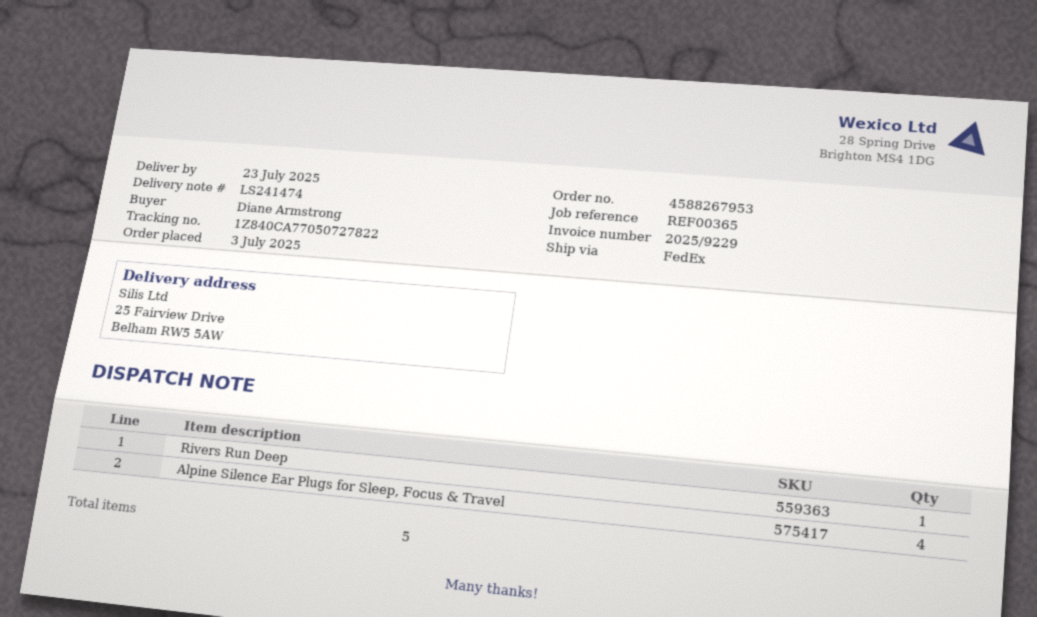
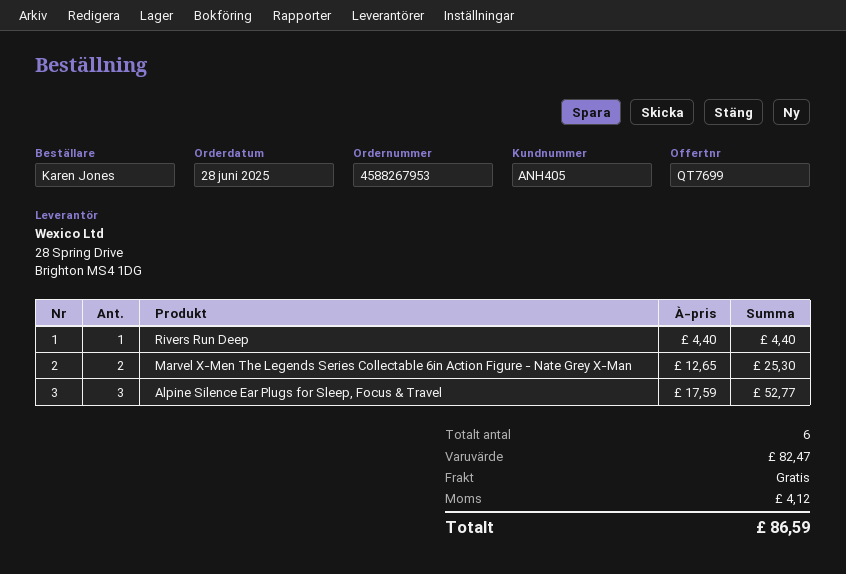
order date: 2025-07-03 -> 2025-06-28
ordered by: Diane Armstrong -> Karen Jones
Alpine Silence Ear Plugs for Sleep, Focus & Travel: 4 -> 3
Marvel X-Men The Legends Series Collectable 6in Action Figure - Nate Grey X-Man: none -> 2
total quantity: 5 -> 6

